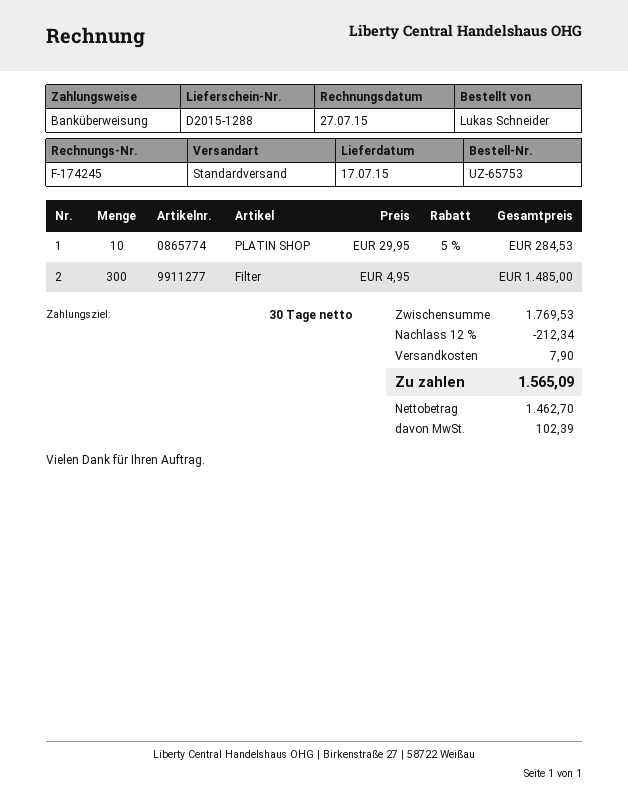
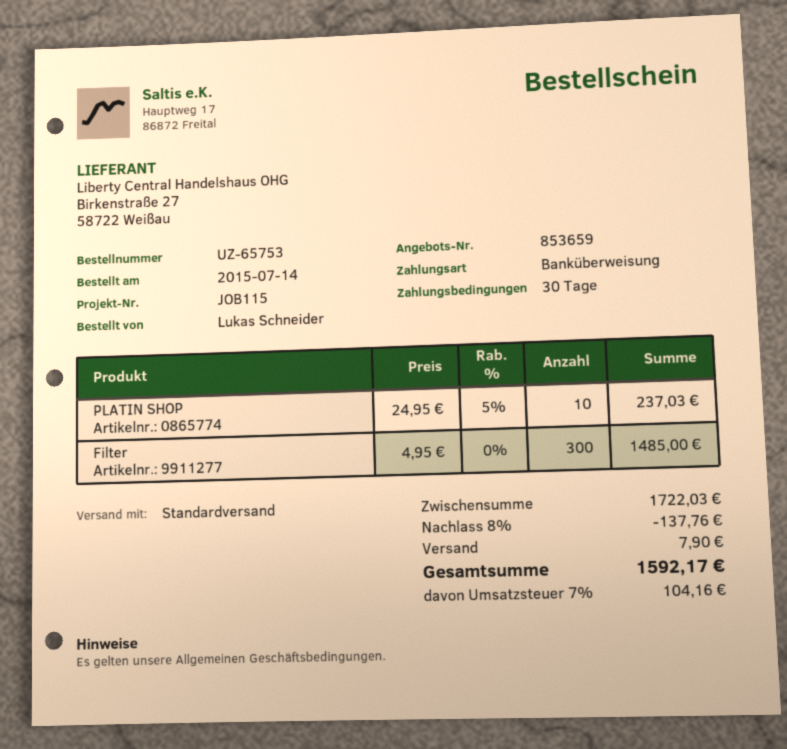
PLATIN SHOP: 10 x 29.95 - 5% = 284.53 -> 10 x 24.95 - 5% = 237.03
subtotal: 1769.53 -> 1722.03
discount: 12% = 212.34 -> 8% = 137.76
tax: 102.39 -> 104.16
total: 1565.09 -> 1592.17

